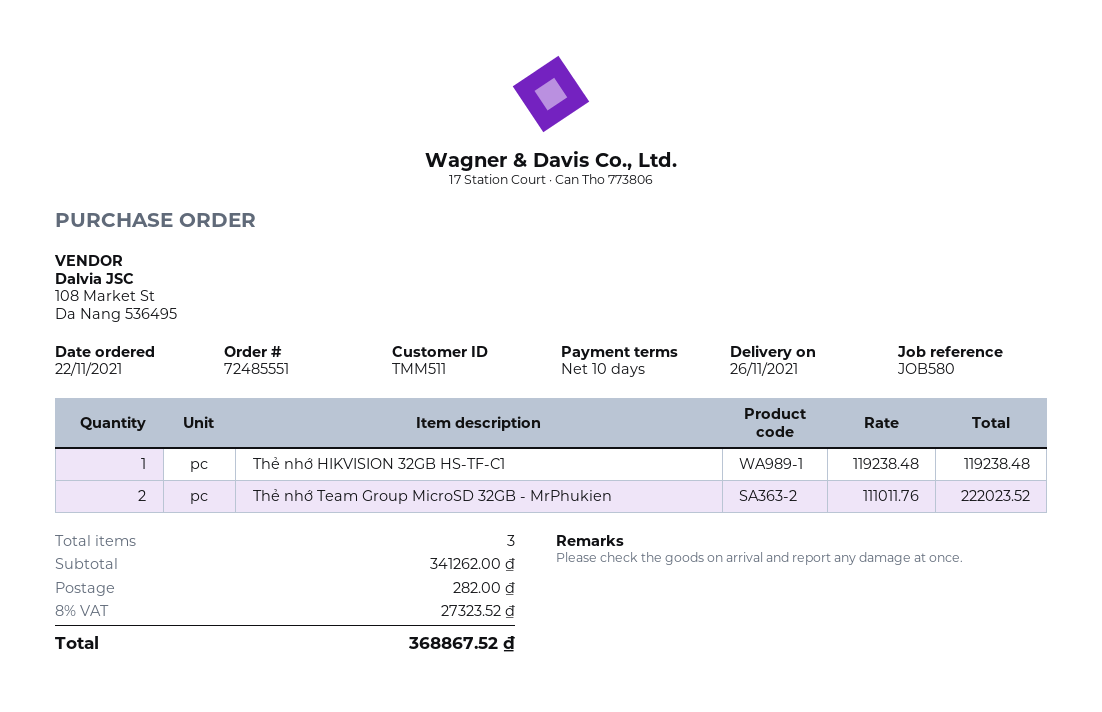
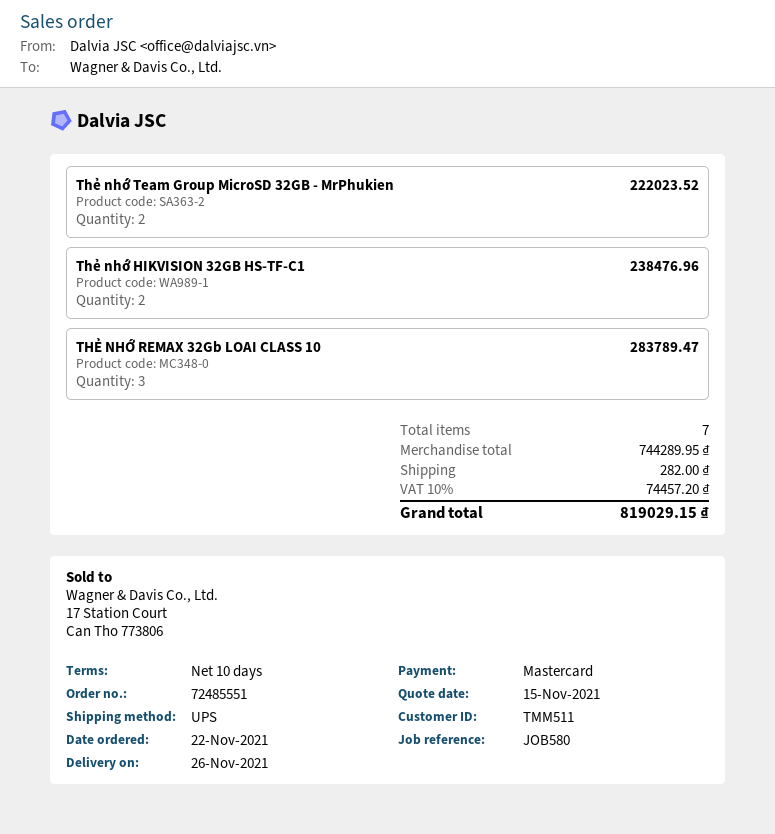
Thẻ nhớ HIKVISION 32GB HS-TF-C1: 1 for 119238.48 -> 2 for 238476.96
THẺ NHỚ REMAX 32Gb LOAI CLASS 10: none -> 3 for 283789.47
total quantity: 3 -> 7
subtotal: 341262.00 -> 744289.95
tax: 8% = 27323.52 -> 10% = 74457.20
total: 368867.52 -> 819029.15

